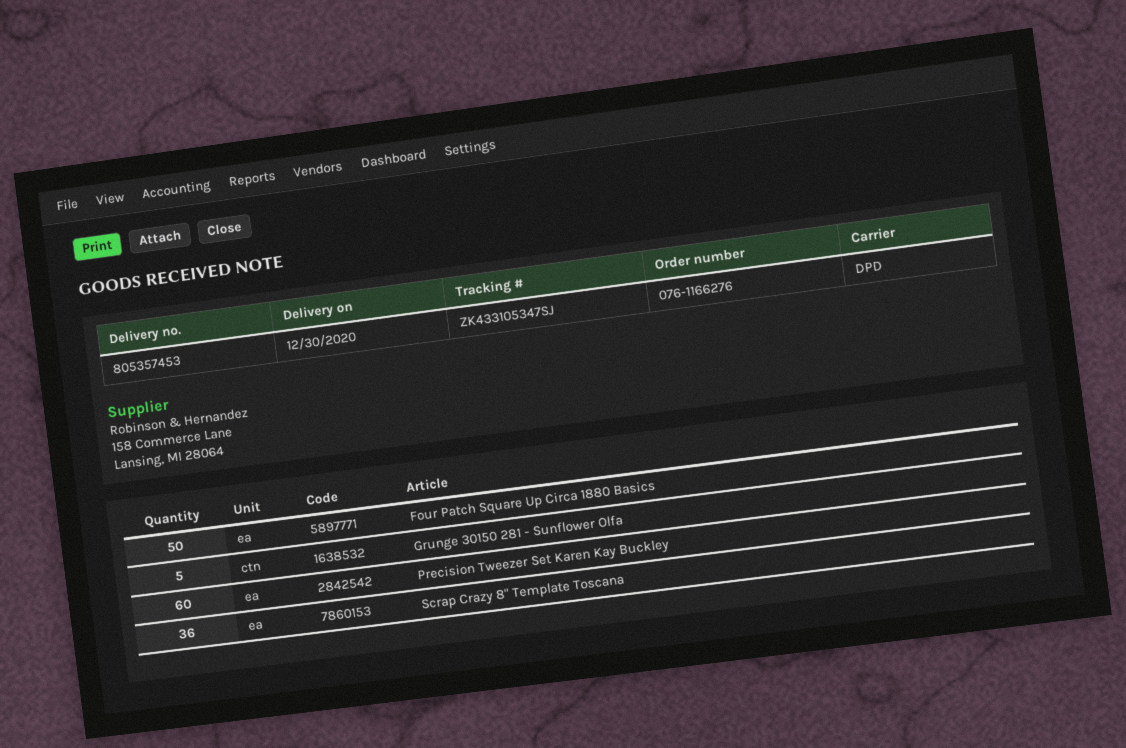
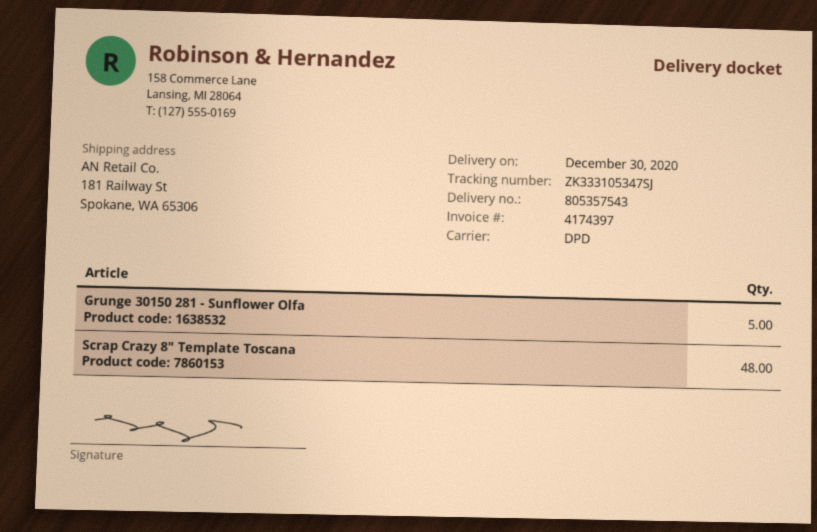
delivery note number: 805357453 -> 805357543
tracking number: ZK433105347SJ -> ZK333105347SJ
Four Patch Square Up Circa 1880 Basics: 50 -> none
Precision Tweezer Set Karen Kay Buckley: 60 -> none
Scrap Crazy 8" Template Toscana: 36 -> 48

